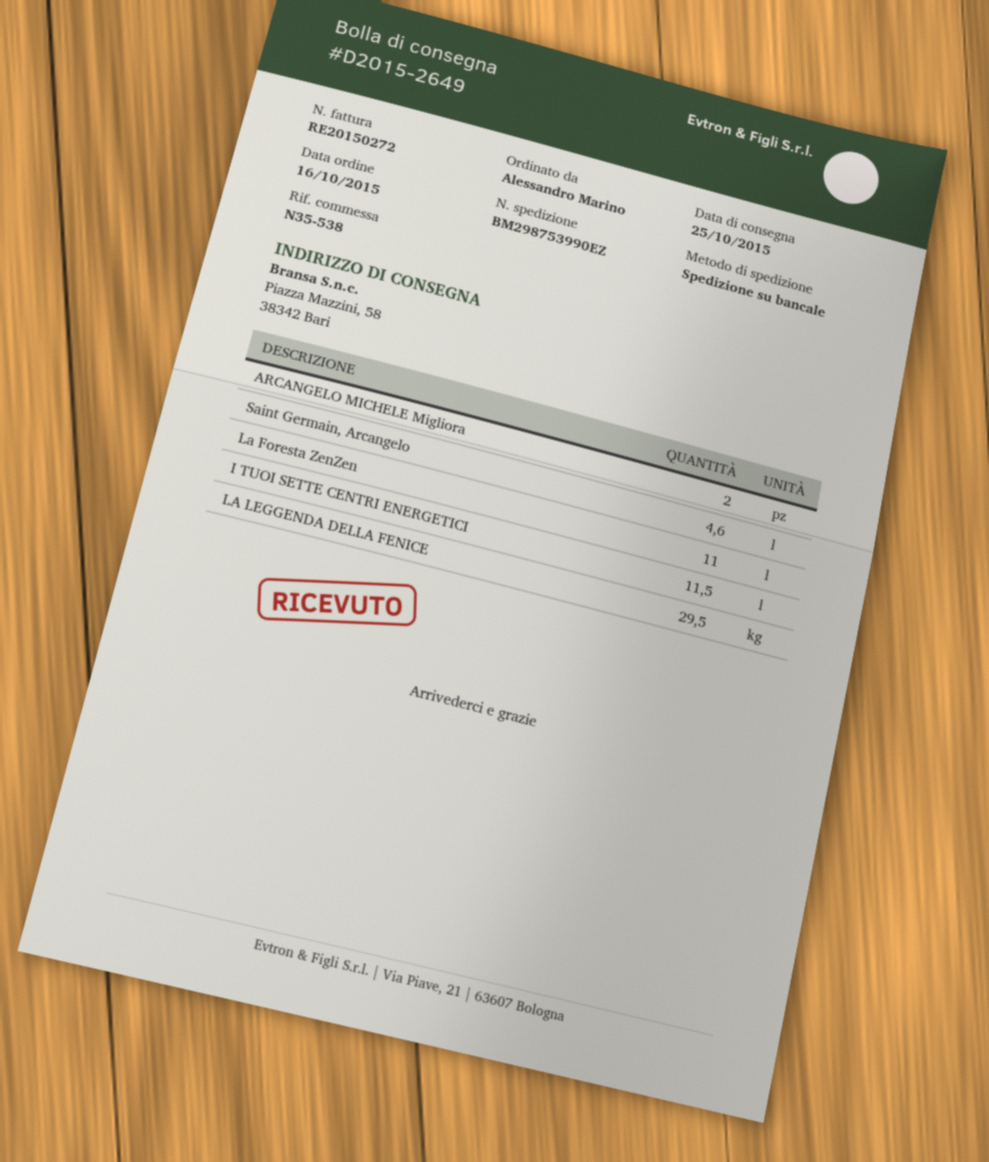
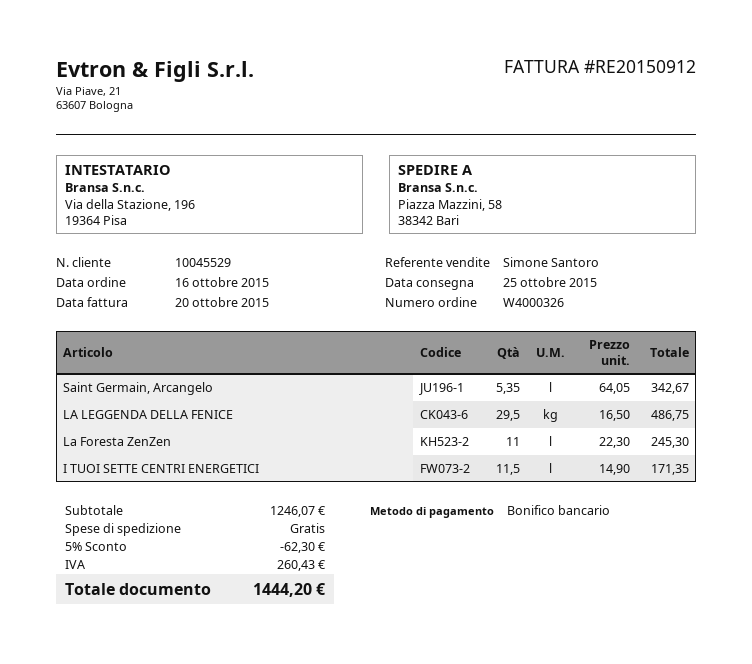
invoice number: RE20150272 -> RE20150912
ARCANGELO MICHELE Migliora: 2 -> none
Saint Germain, Arcangelo: 4.6 -> 5.35

